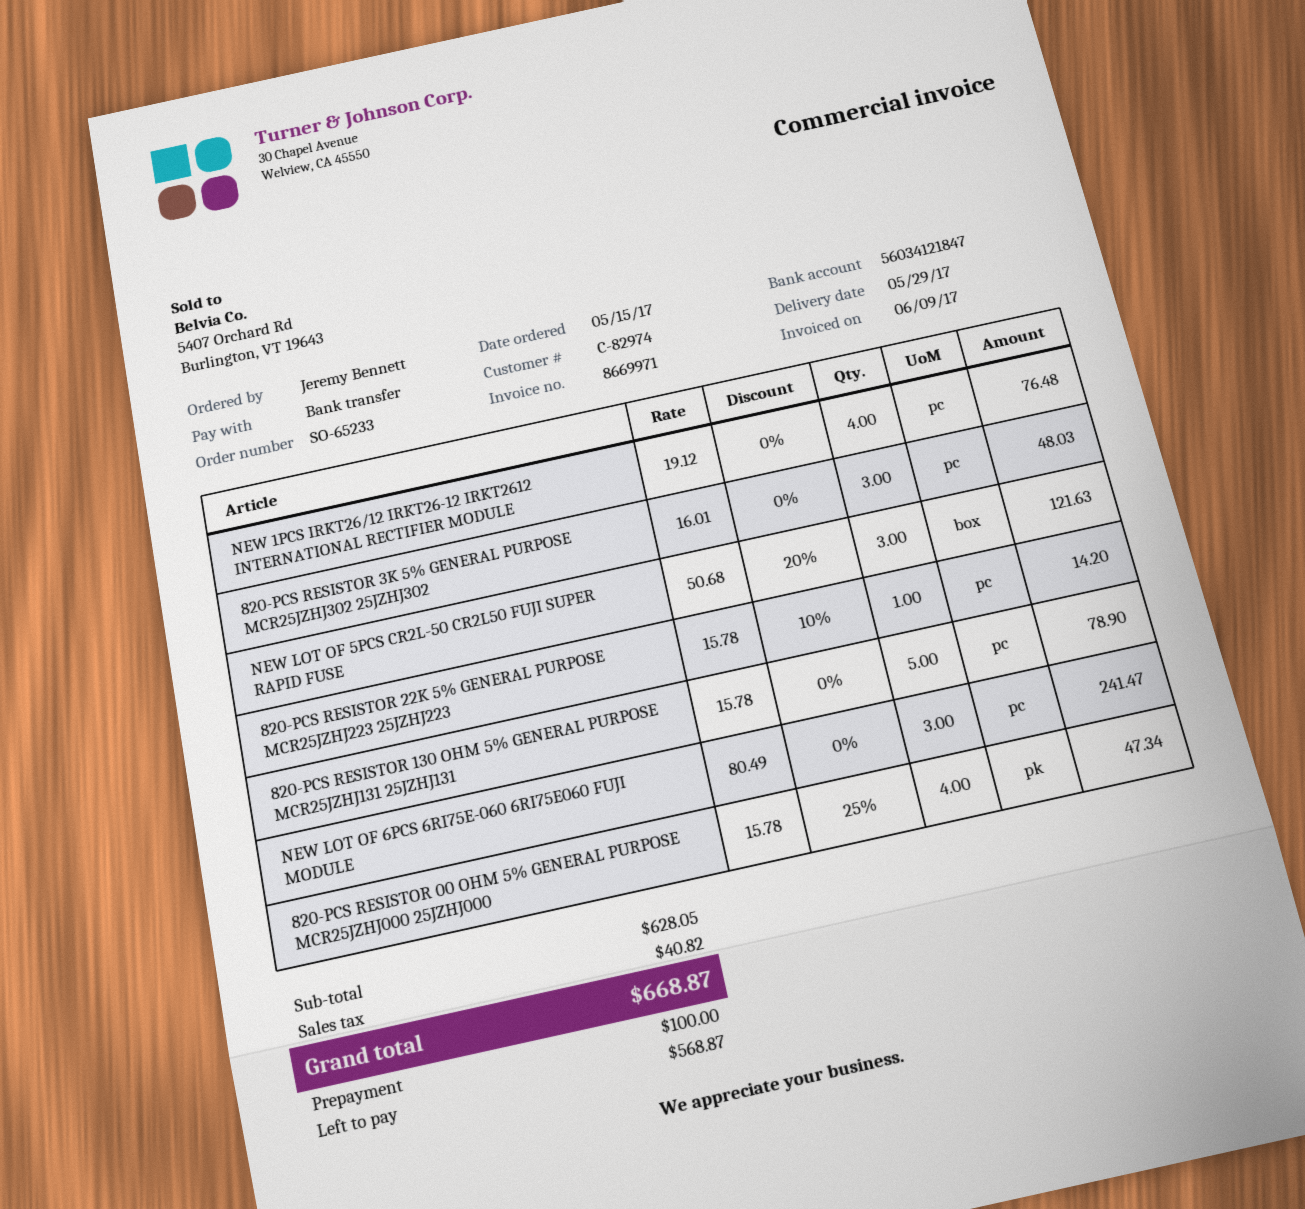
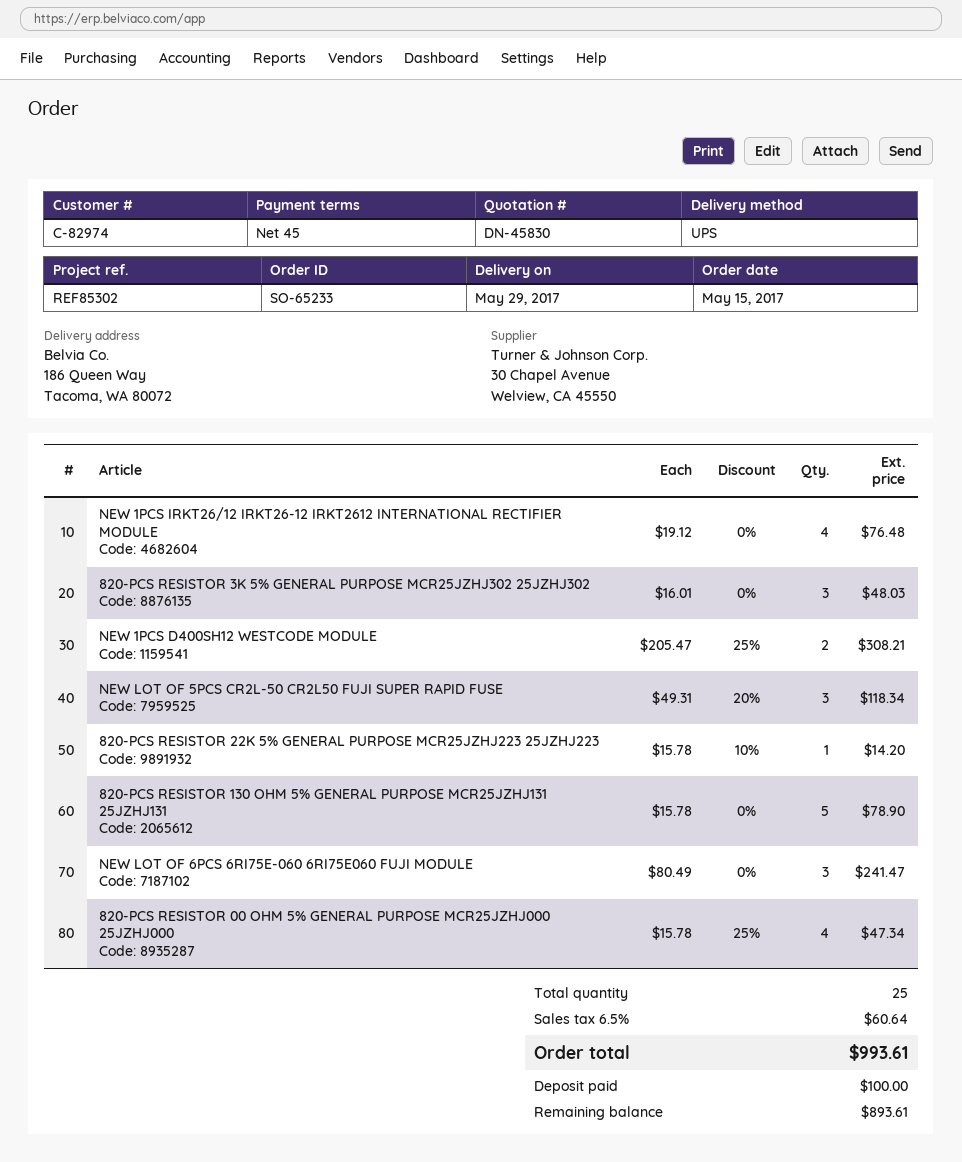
NEW LOT OF 5PCS CR2L-50 CR2L50 FUJI SUPER RAPID FUSE: 3 x 50.68 - 20% = 121.63 -> 3 x 49.31 - 20% = 118.34
NEW 1PCS D400SH12 WESTCODE MODULE: none -> 2 x 205.47 - 25% = 308.21
tax: 40.82 -> 60.64
total: 668.87 -> 993.61
balance: 568.87 -> 893.61

